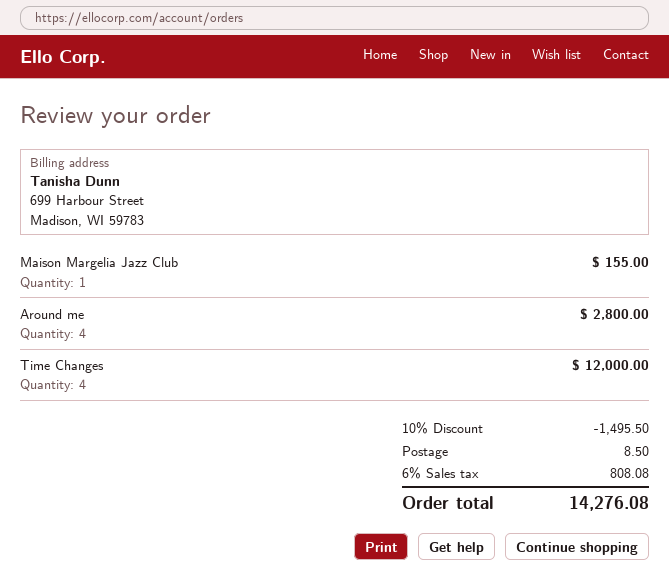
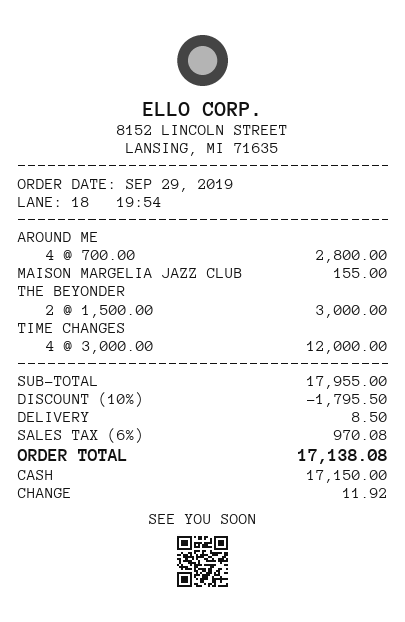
THE BEYONDER: none -> 2 for 3000.00
discount: 10% = 1495.50 -> 10% = 1795.50
tax: 6% = 808.08 -> 6% = 970.08
total: 14276.08 -> 17138.08

